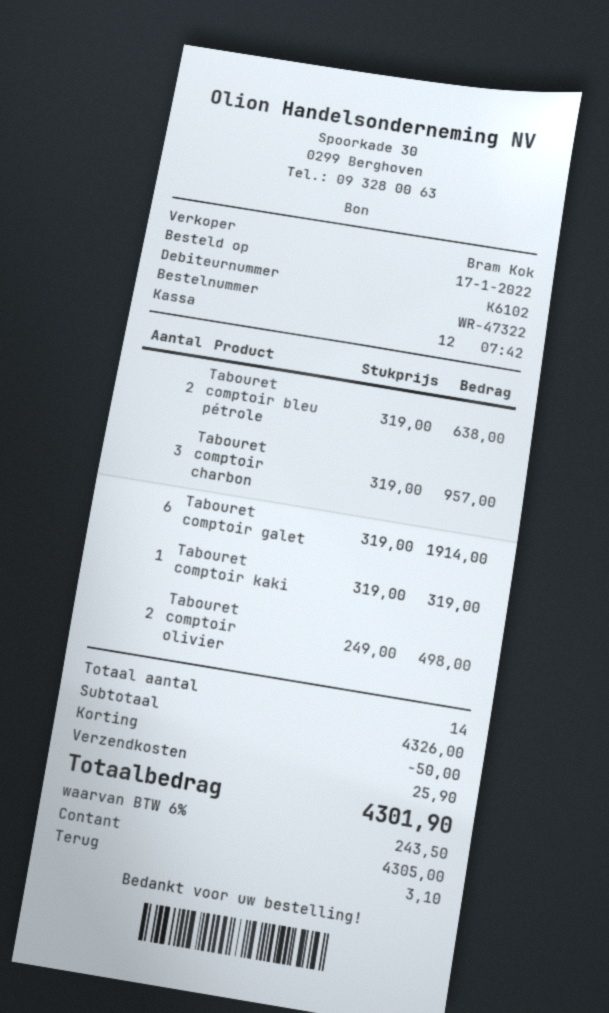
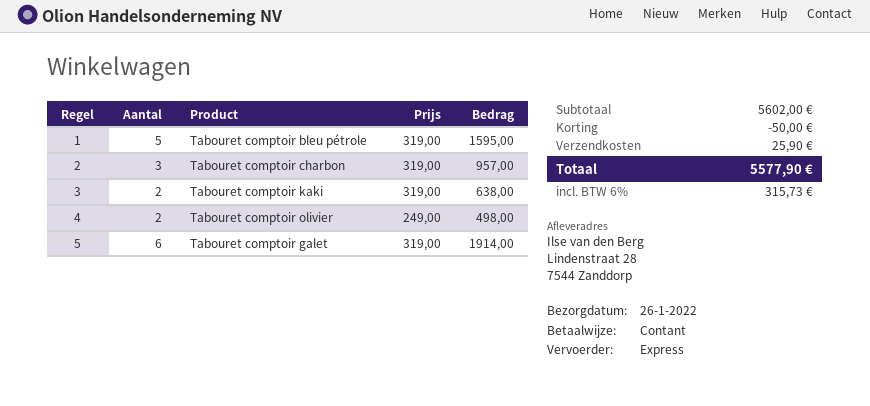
Tabouret comptoir bleu pétrole: 2 x 319.00 = 638.00 -> 5 x 319.00 = 1595.00
Tabouret comptoir kaki: 1 x 319.00 = 319.00 -> 2 x 319.00 = 638.00
subtotal: 4326.00 -> 5602.00
tax: 6% = 243.50 -> 6% = 315.73
total: 4301.90 -> 5577.90

